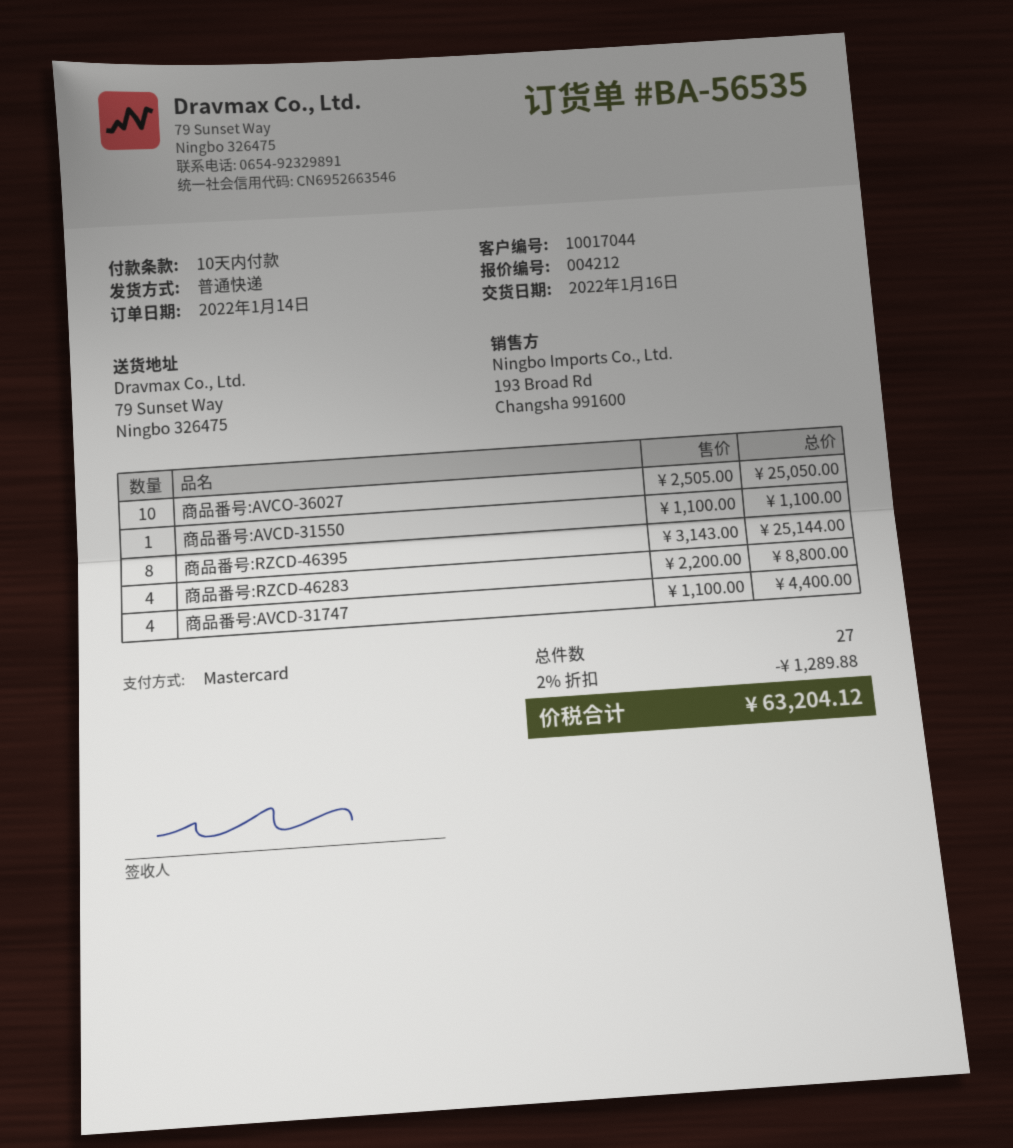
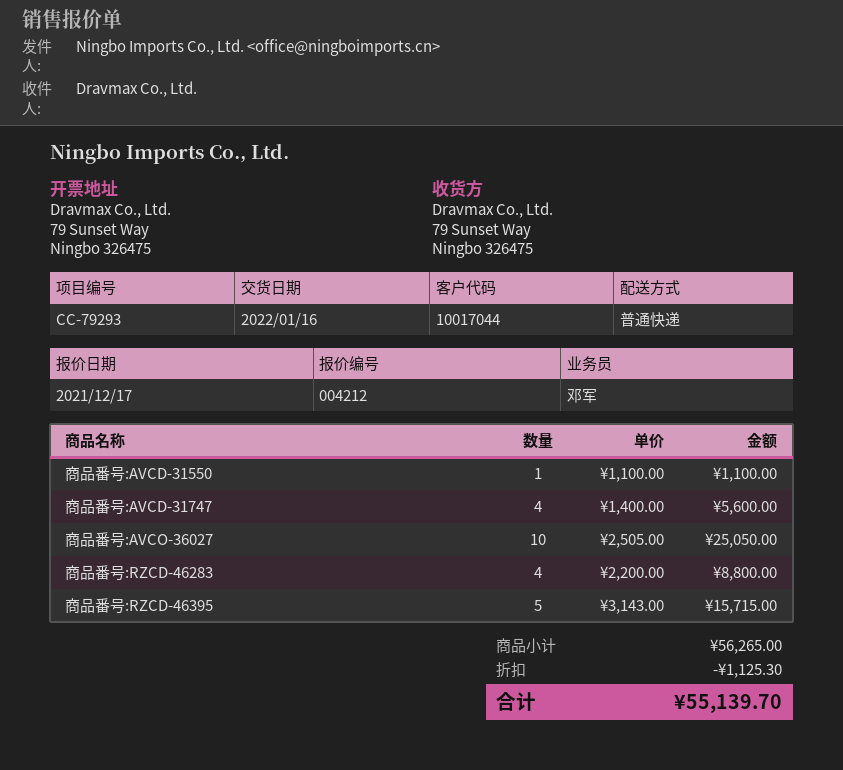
商品番号:RZCD-46395: 8 x 3143.00 = 25144.00 -> 5 x 3143.00 = 15715.00
商品番号:AVCD-31747: 4 x 1100.00 = 4400.00 -> 4 x 1400.00 = 5600.00
discount: 1289.88 -> 1125.30
total: 63204.12 -> 55139.70

